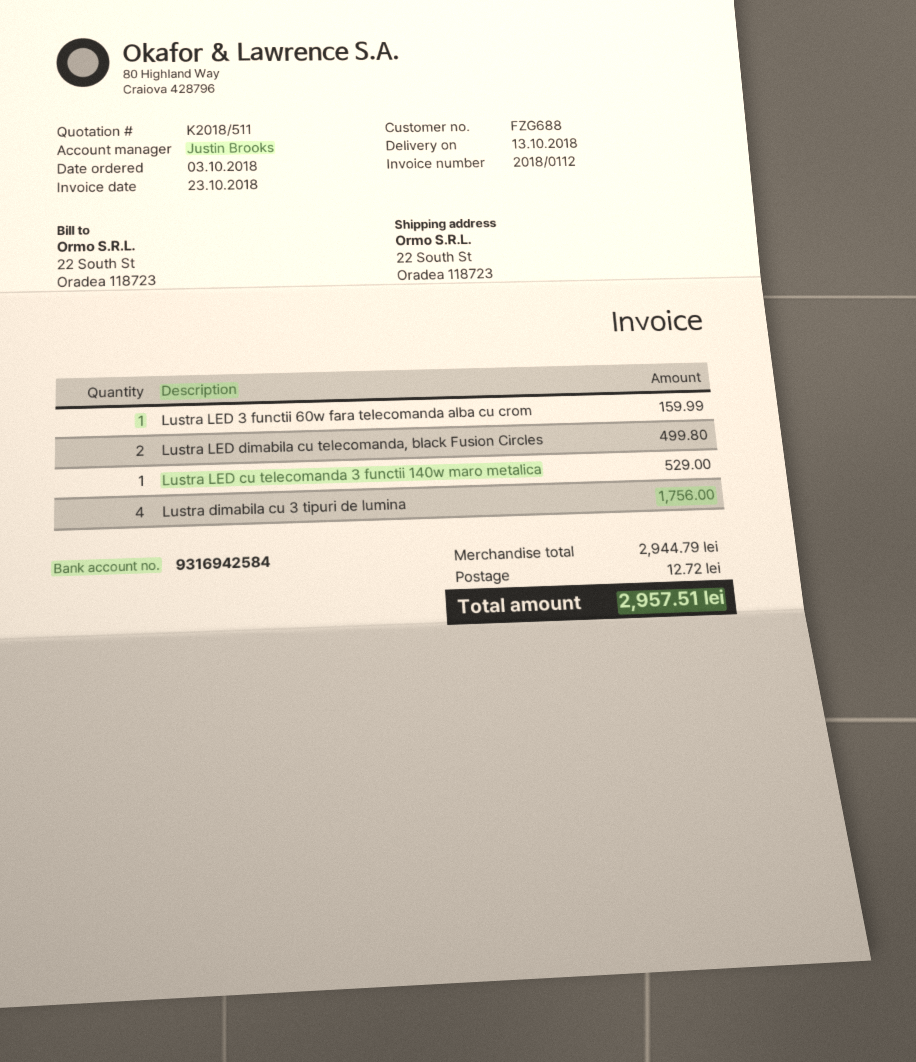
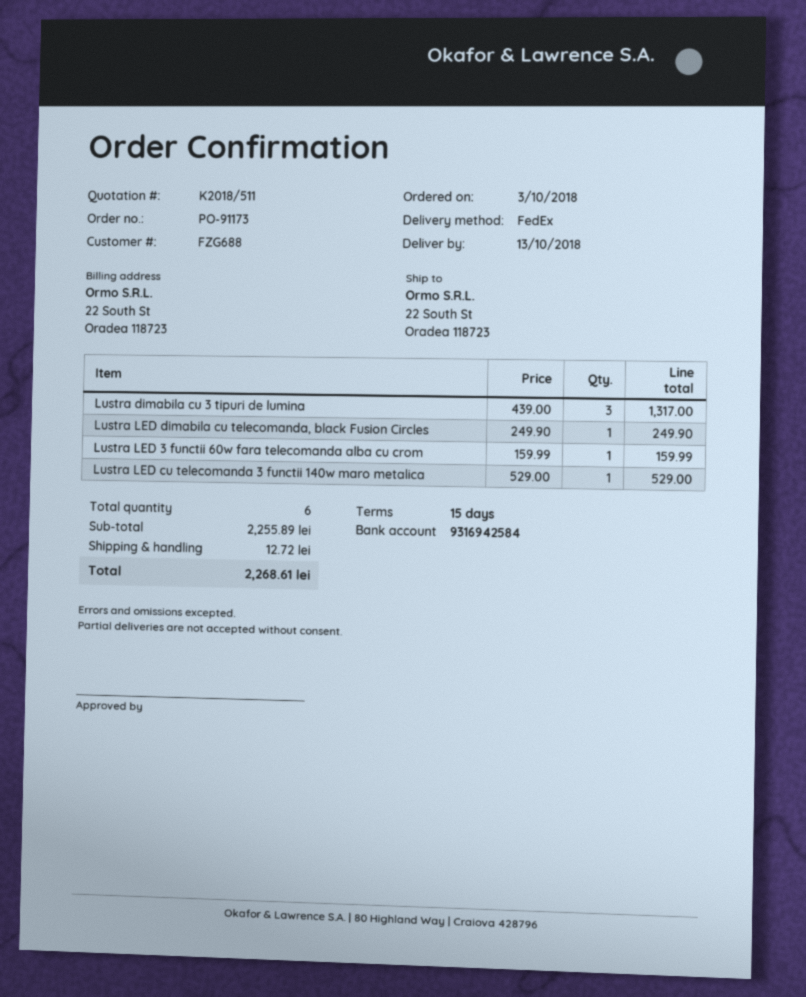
Lustra LED dimabila cu telecomanda, black Fusion Circles: 2 for 499.80 -> 1 for 249.90
Lustra dimabila cu 3 tipuri de lumina: 4 for 1756.00 -> 3 for 1317.00
subtotal: 2944.79 -> 2255.89
total: 2957.51 -> 2268.61

